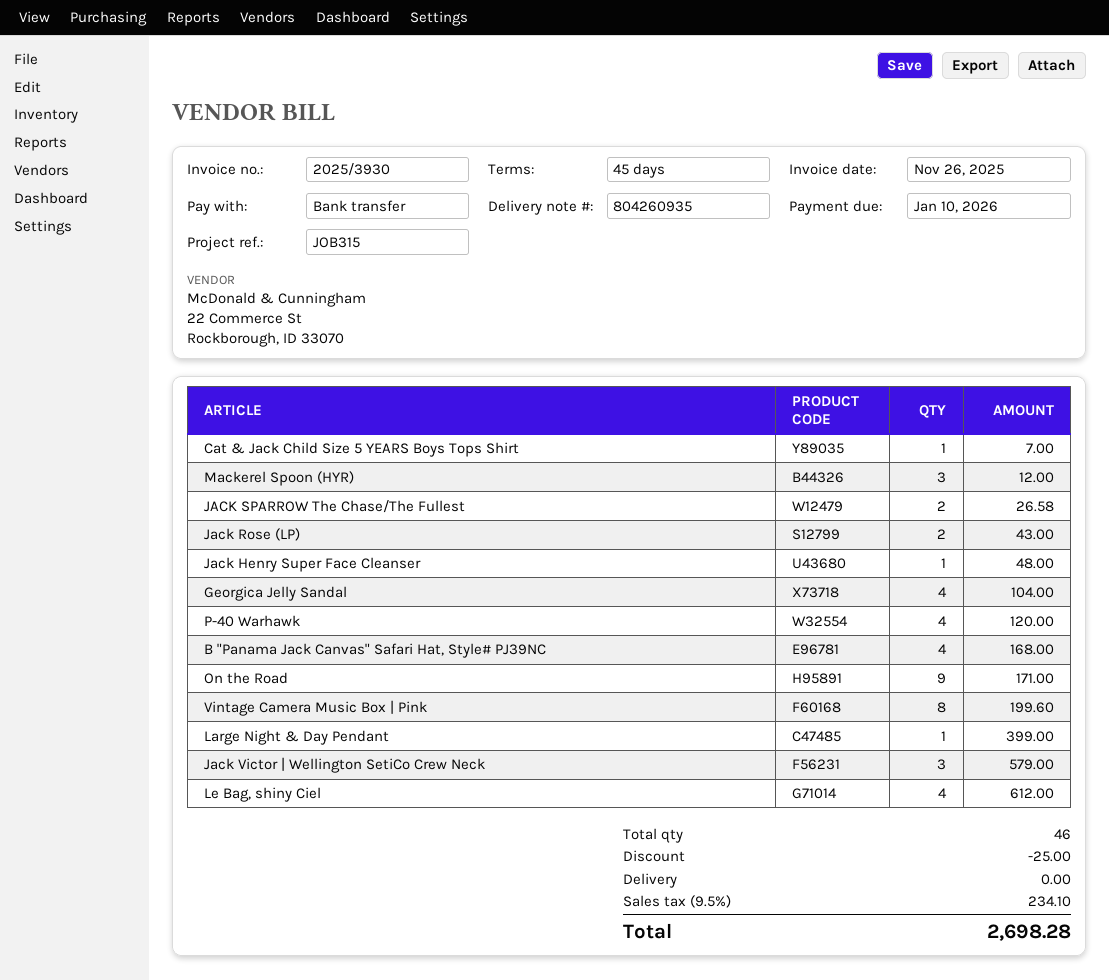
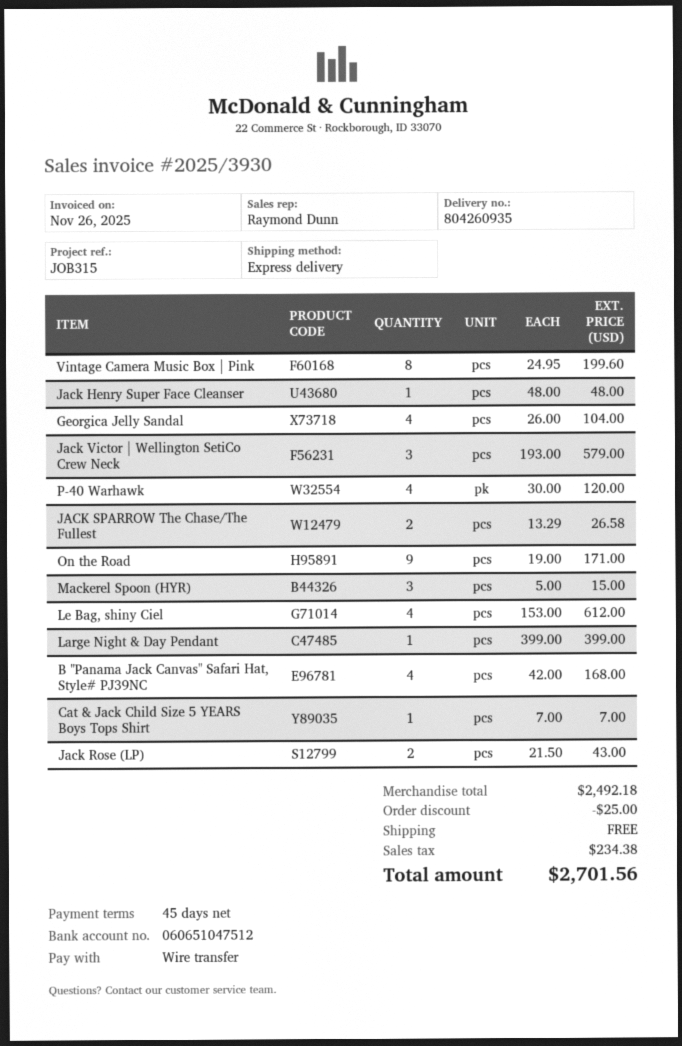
Mackerel Spoon (HYR): 3 for 12.00 -> 3 for 15.00
tax: 234.10 -> 234.38
total: 2698.28 -> 2701.56

